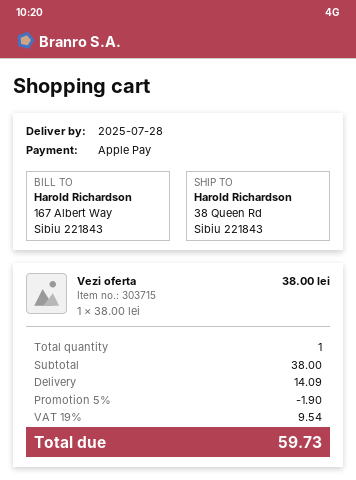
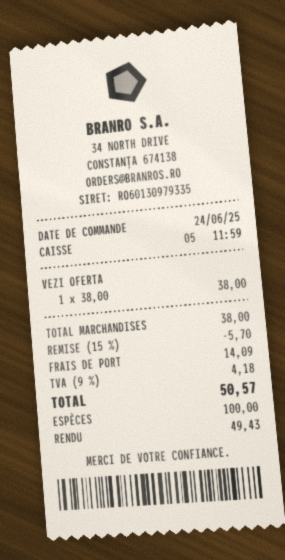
payment method: Apple Pay -> cash
discount: 5% = 1.90 -> 15% = 5.70
tax: 19% = 9.54 -> 9% = 4.18
total: 59.73 -> 50.57

